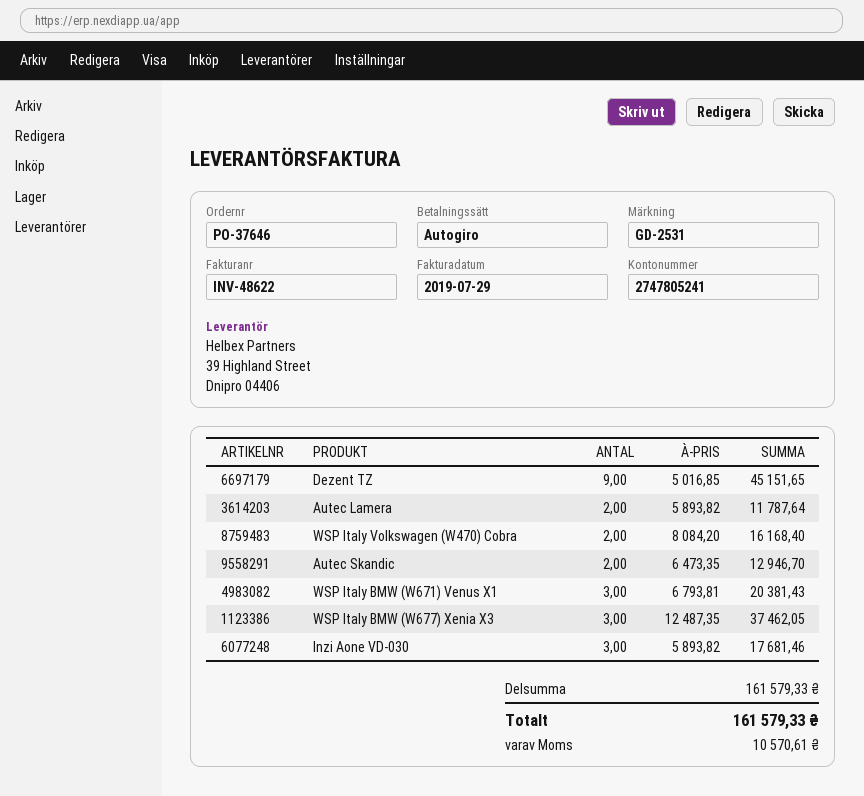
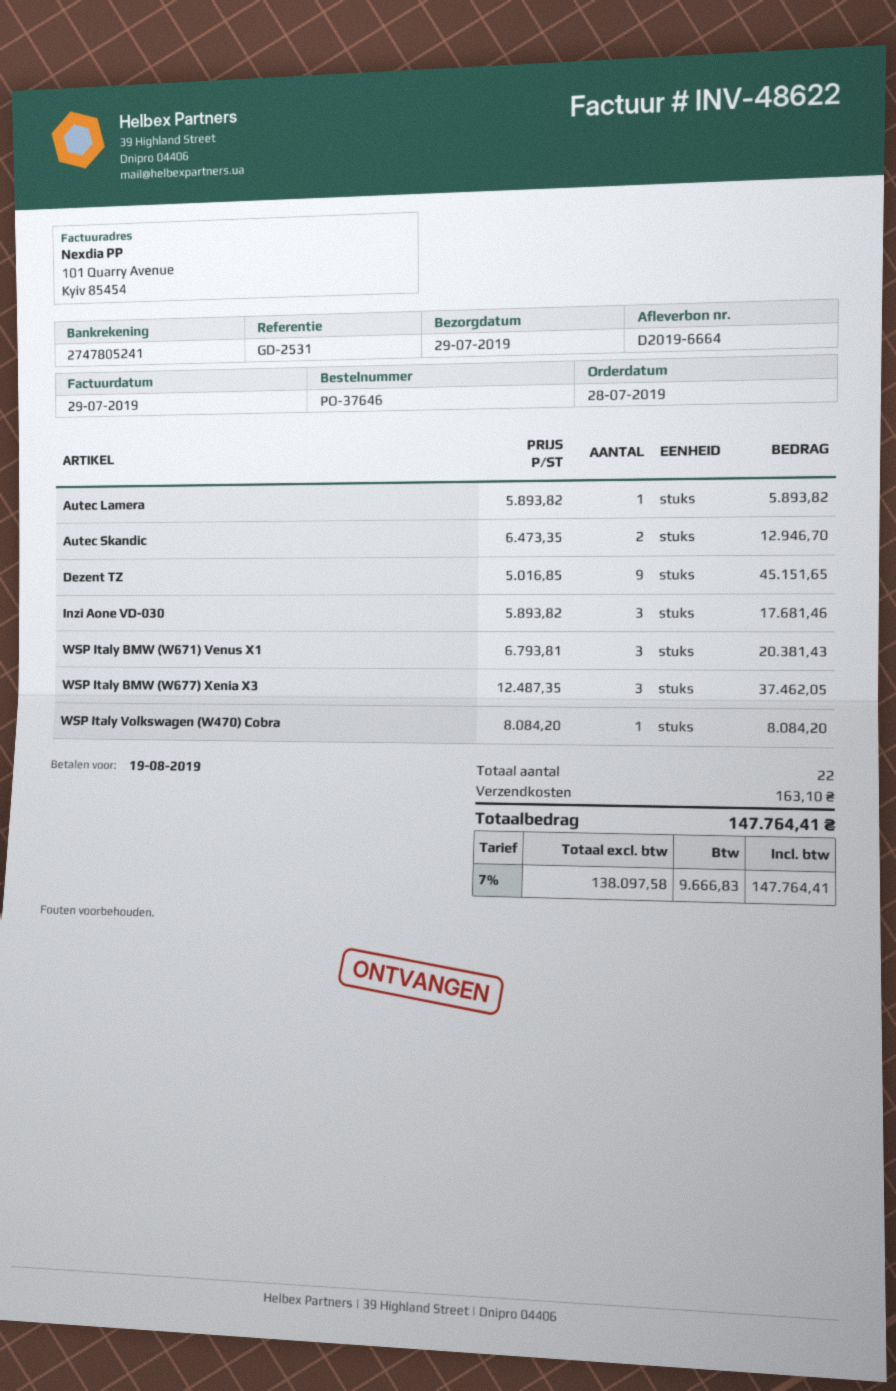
Autec Lamera: 2 x 5893.82 = 11787.64 -> 1 x 5893.82 = 5893.82
WSP Italy Volkswagen (W470) Cobra: 2 x 8084.20 = 16168.40 -> 1 x 8084.20 = 8084.20
shipping: none -> 163.10
tax: 10570.61 -> 9666.83
total: 161579.33 -> 147764.41

